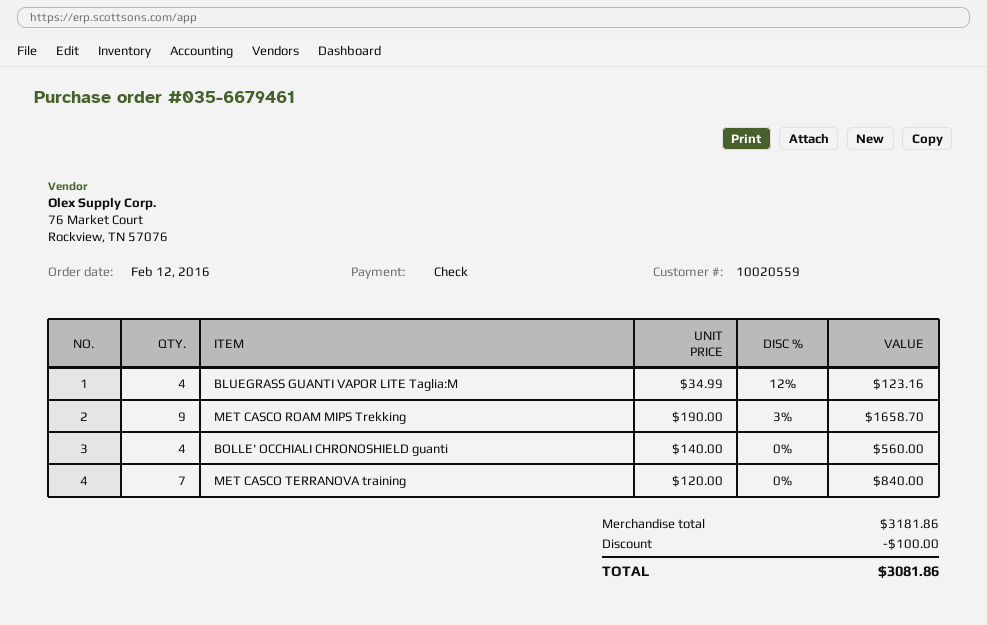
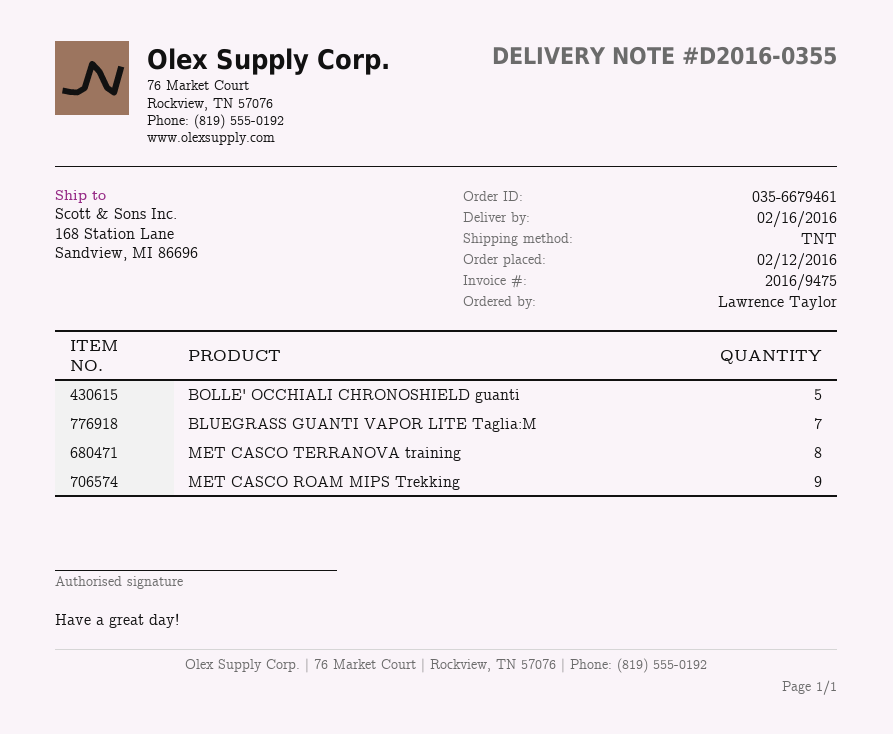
BLUEGRASS GUANTI VAPOR LITE Taglia:M: 4 -> 7
BOLLE' OCCHIALI CHRONOSHIELD guanti: 4 -> 5
MET CASCO TERRANOVA training: 7 -> 8

